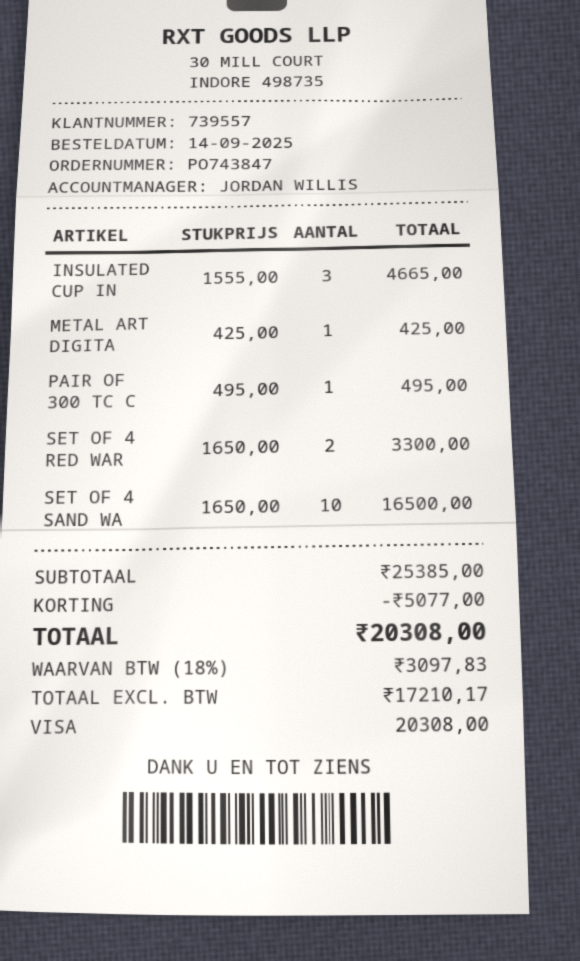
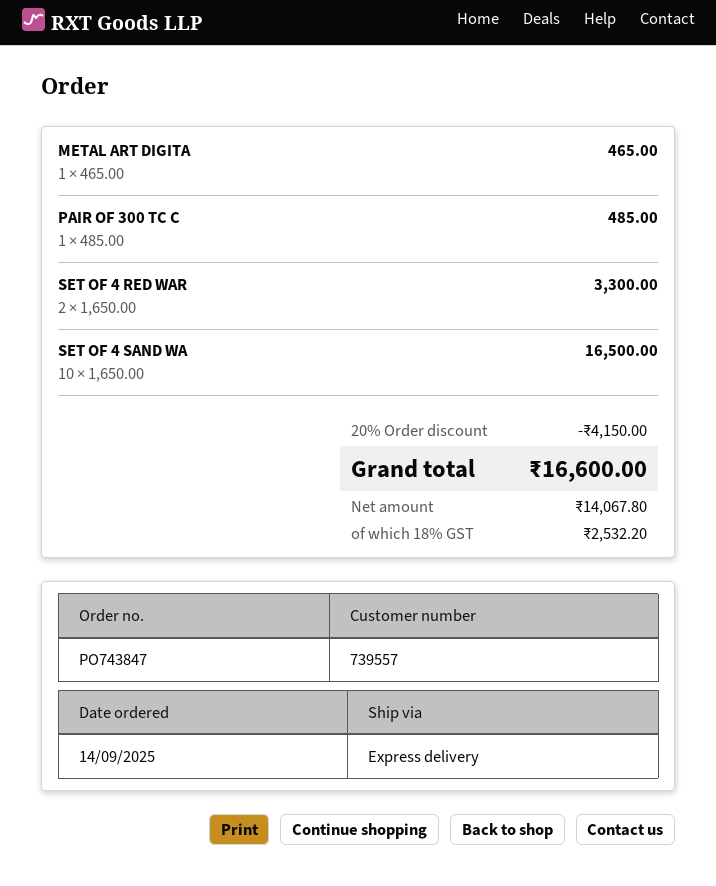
INSULATED CUP IN: 3 x 1555.00 = 4665.00 -> none
METAL ART DIGITA: 1 x 425.00 = 425.00 -> 1 x 465.00 = 465.00
PAIR OF 300 TC C: 1 x 495.00 = 495.00 -> 1 x 485.00 = 485.00
discount: 5077.00 -> 4150.00
net: 17210.17 -> 14067.80
tax: 18% = 3097.83 -> 18% = 2532.20
total: 20308.00 -> 16600.00

